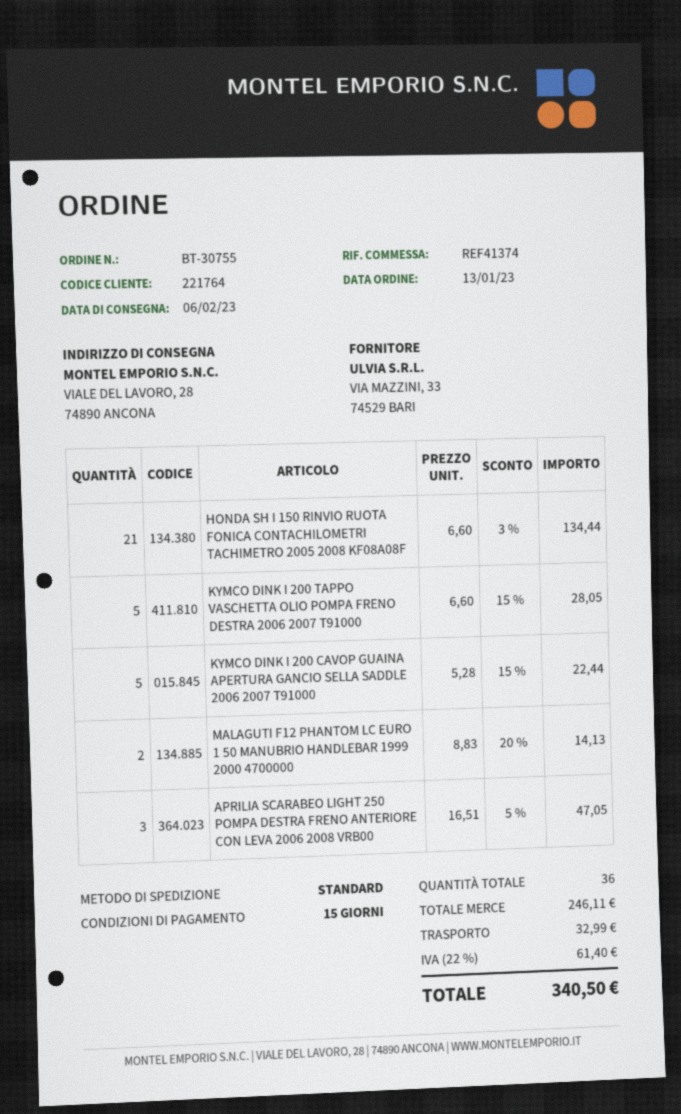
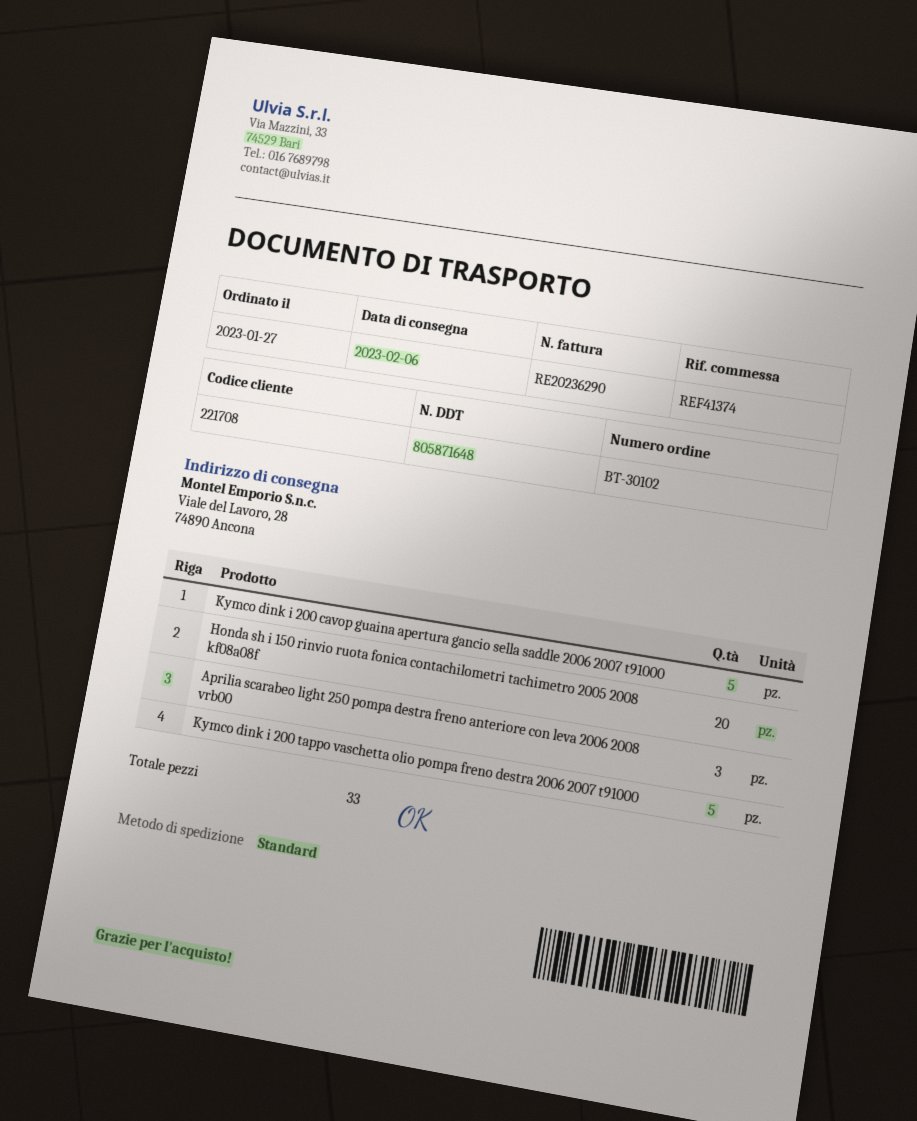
order number: BT-30755 -> BT-30102
order date: 2023-01-13 -> 2023-01-27
customer number: 221764 -> 221708
HONDA SH I 150 RINVIO RUOTA FONICA CONTACHILOMETRI TACHIMETRO 2005 2008 KF08A08F: 21 -> 20
MALAGUTI F12 PHANTOM LC EURO 1 50 MANUBRIO HANDLEBAR 1999 2000 4700000: 2 -> none
total quantity: 36 -> 33

